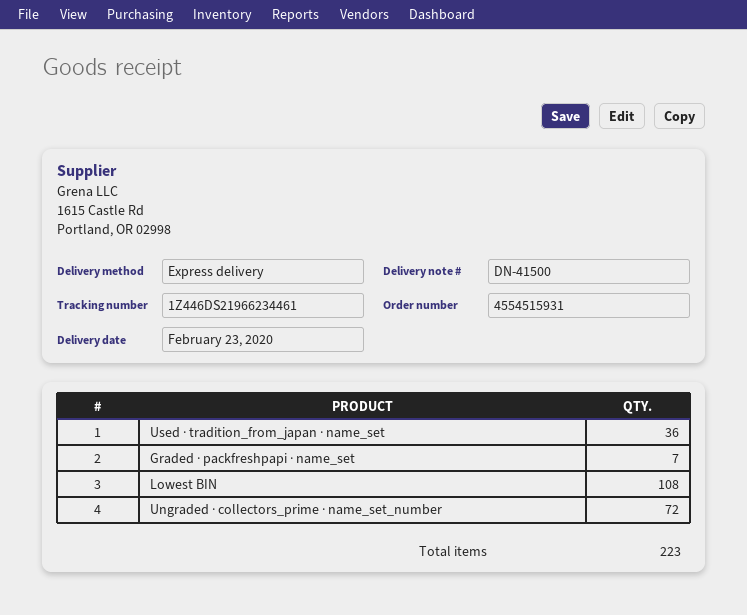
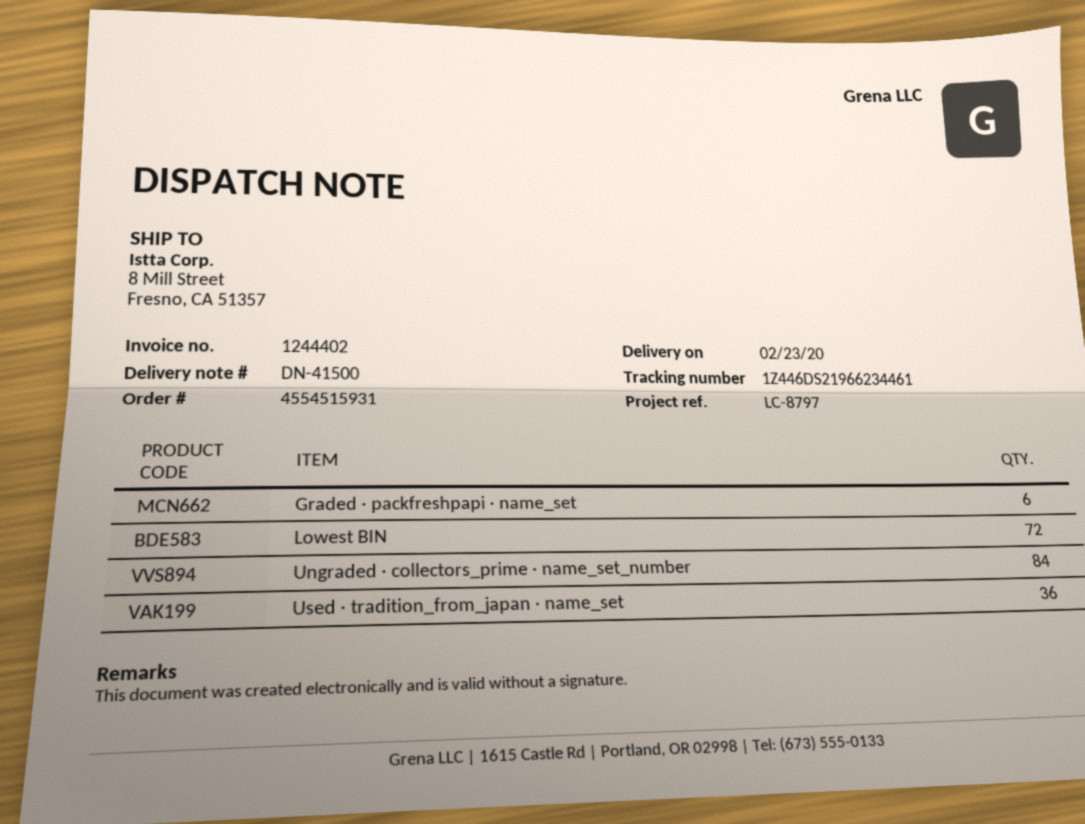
Graded · packfreshpapi · name_set: 7 -> 6
Lowest BIN: 108 -> 72
Ungraded · collectors_prime · name_set_number: 72 -> 84

